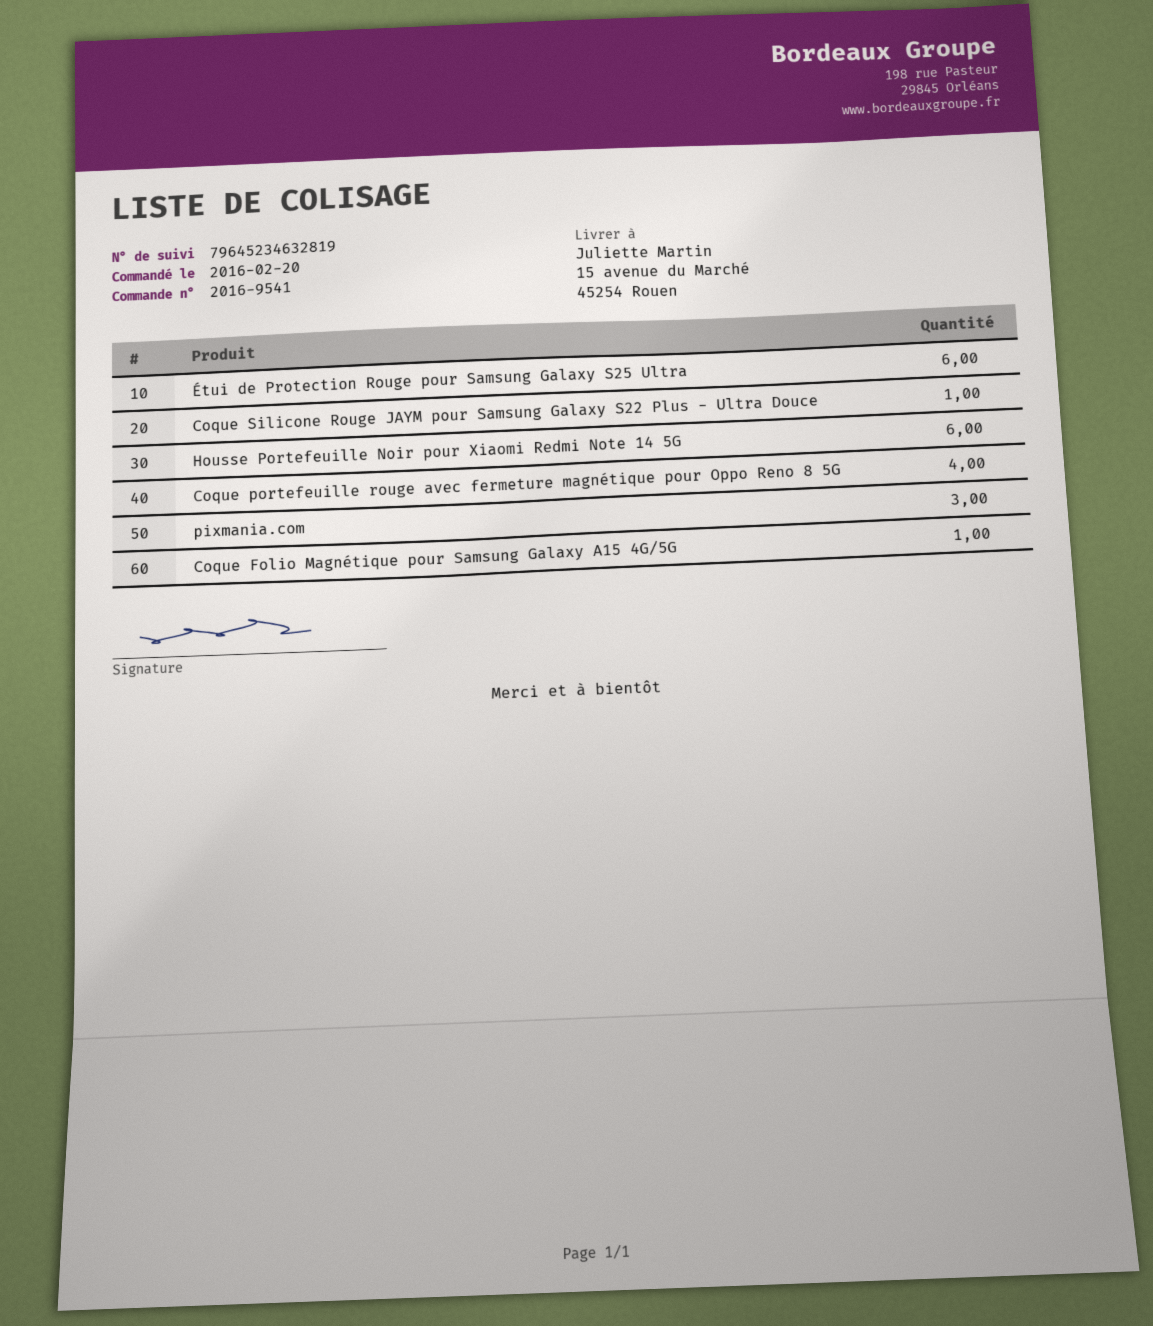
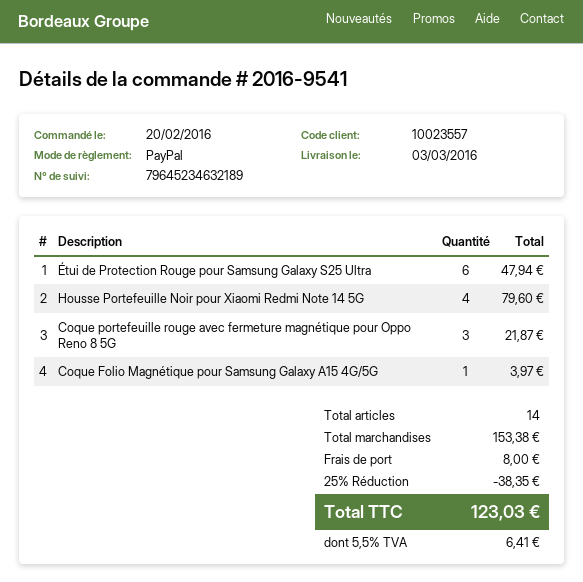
tracking number: 79645234632819 -> 79645234632189
Coque Silicone Rouge JAYM pour Samsung Galaxy S22 Plus - Ultra Douce: 1 -> none
Housse Portefeuille Noir pour Xiaomi Redmi Note 14 5G: 6 -> 4
Coque portefeuille rouge avec fermeture magnétique pour Oppo Reno 8 5G: 4 -> 3
pixmania.com: 3 -> none

